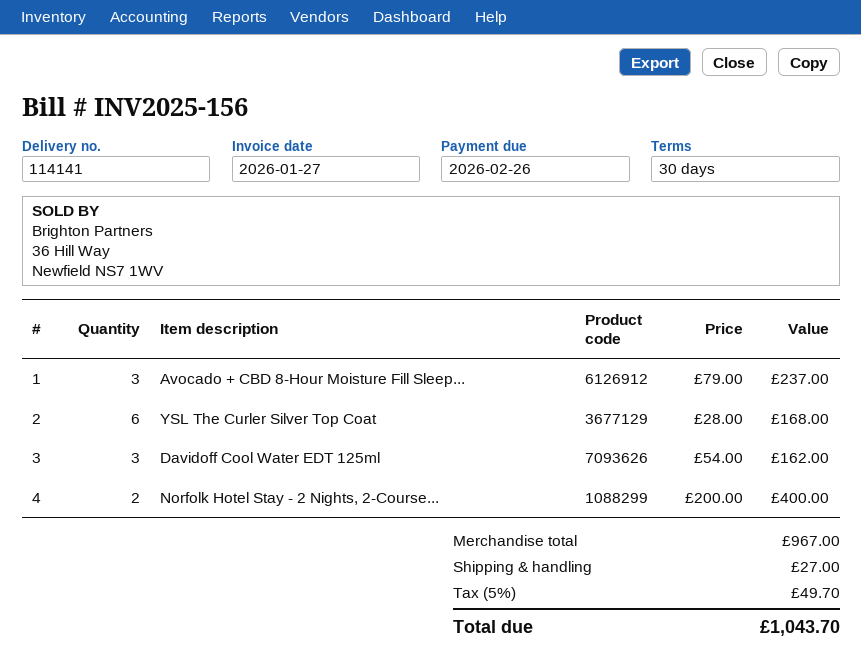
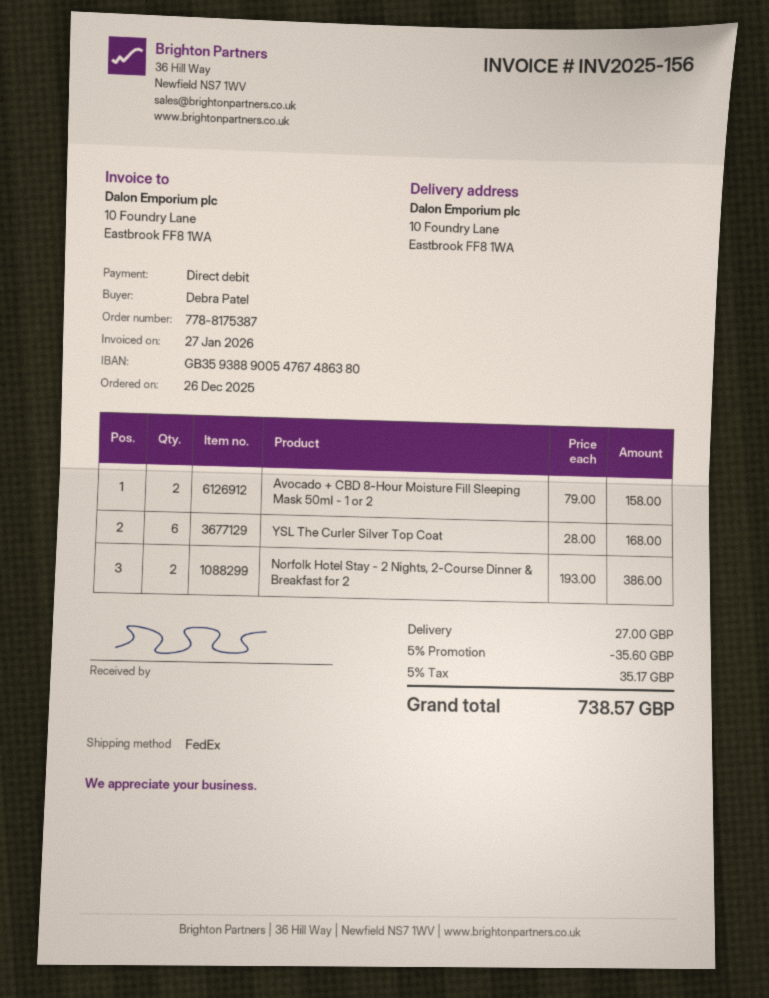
Avocado + CBD 8-Hour Moisture Fill Sleep...: 3 x 79.00 = 237.00 -> 2 x 79.00 = 158.00
Davidoff Cool Water EDT 125ml: 3 x 54.00 = 162.00 -> none
Norfolk Hotel Stay - 2 Nights, 2-Course...: 2 x 200.00 = 400.00 -> 2 x 193.00 = 386.00
discount: none -> 5% = 35.60
tax: 5% = 49.70 -> 5% = 35.17
total: 1043.70 -> 738.57

